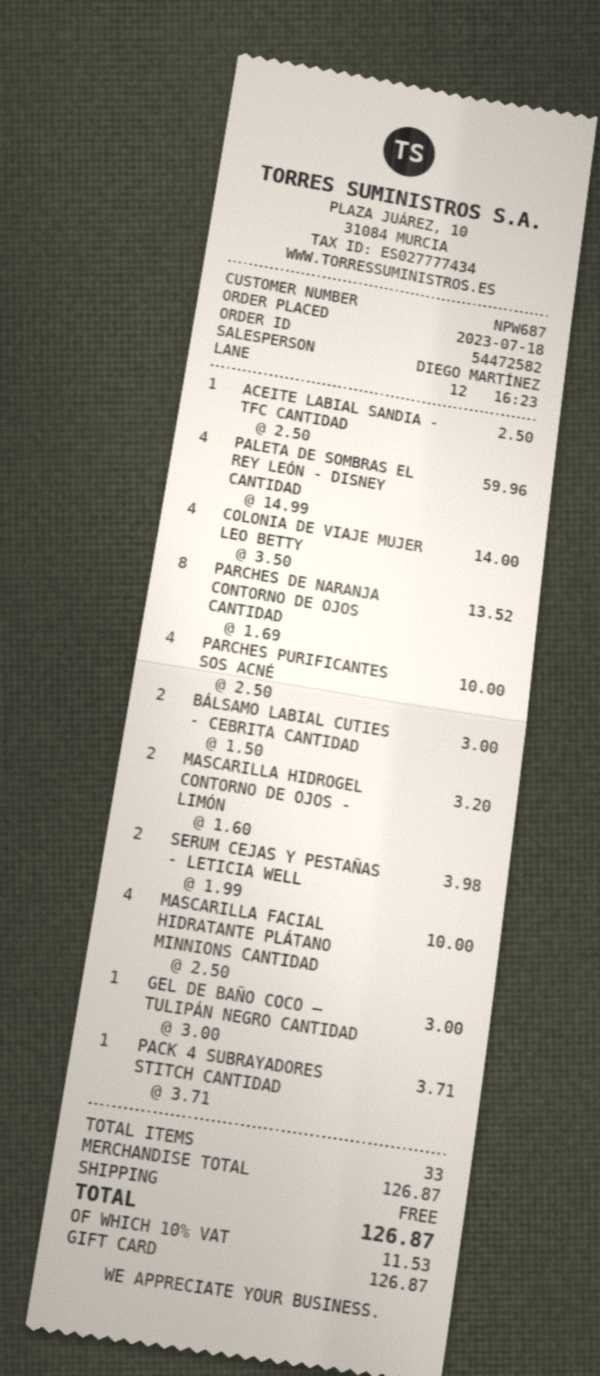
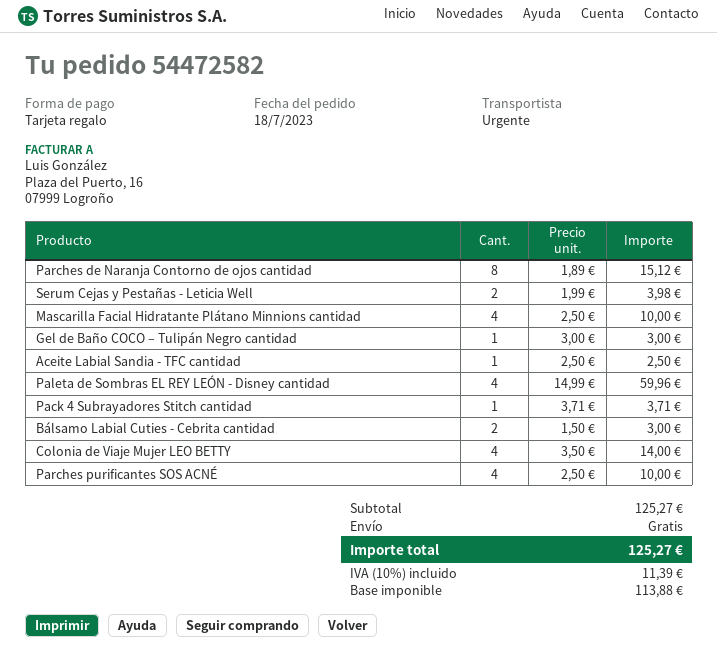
PARCHES DE NARANJA CONTORNO DE OJOS CANTIDAD: 8 x 1.69 = 13.52 -> 8 x 1.89 = 15.12
MASCARILLA HIDROGEL CONTORNO DE OJOS - LIMÓN: 2 x 1.60 = 3.20 -> none
subtotal: 126.87 -> 125.27
tax: 10% = 11.53 -> 10% = 11.39
total: 126.87 -> 125.27

